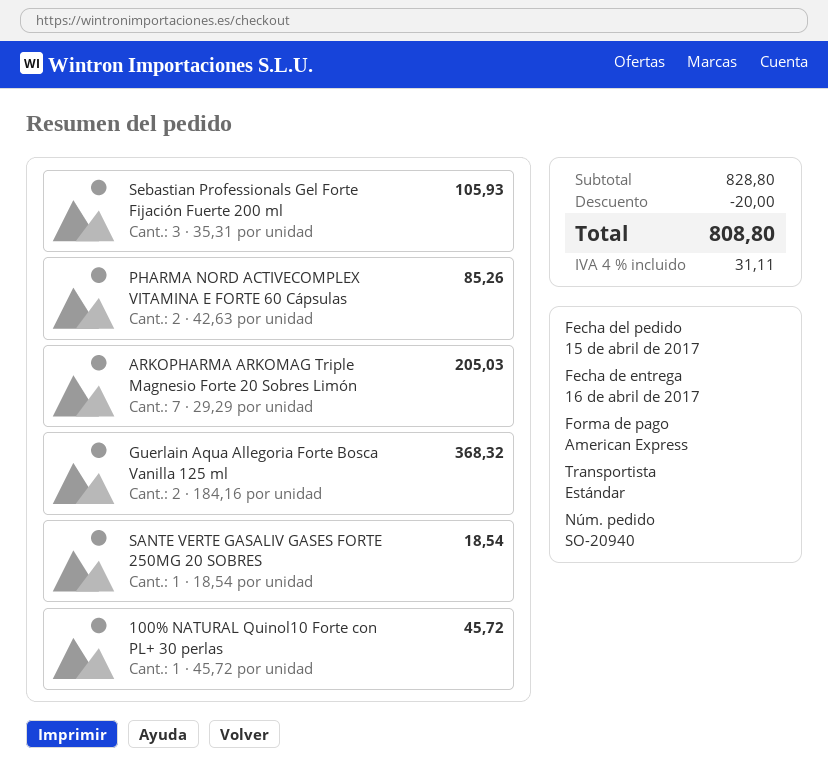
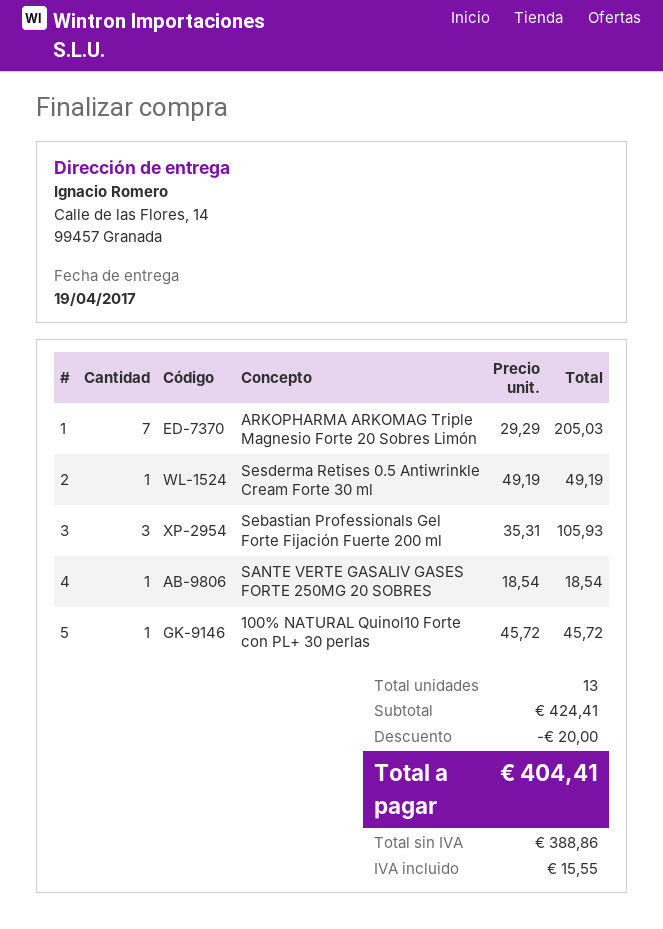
delivery date: 2017-04-16 -> 2017-04-19
PHARMA NORD ACTIVECOMPLEX VITAMINA E FORTE 60 Cápsulas: 2 x 42.63 = 85.26 -> none
Guerlain Aqua Allegoria Forte Bosca Vanilla 125 ml: 2 x 184.16 = 368.32 -> none
Sesderma Retises 0.5 Antiwrinkle Cream Forte 30 ml: none -> 1 x 49.19 = 49.19
subtotal: 828.80 -> 424.41
tax: 31.11 -> 15.55
total: 808.80 -> 404.41

